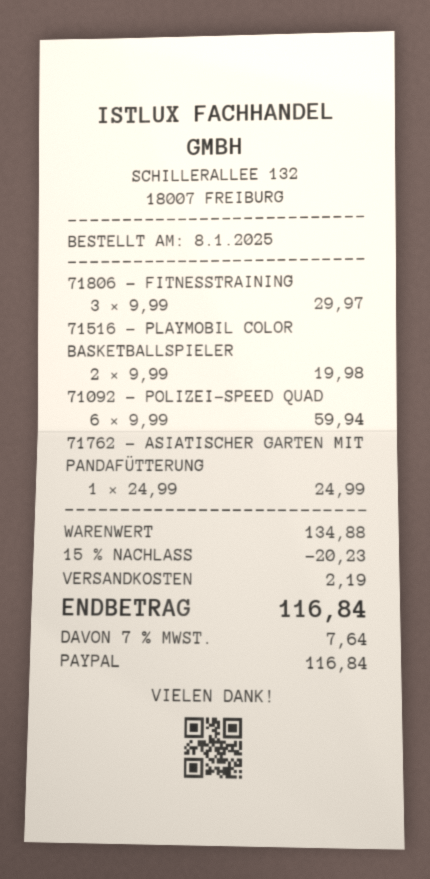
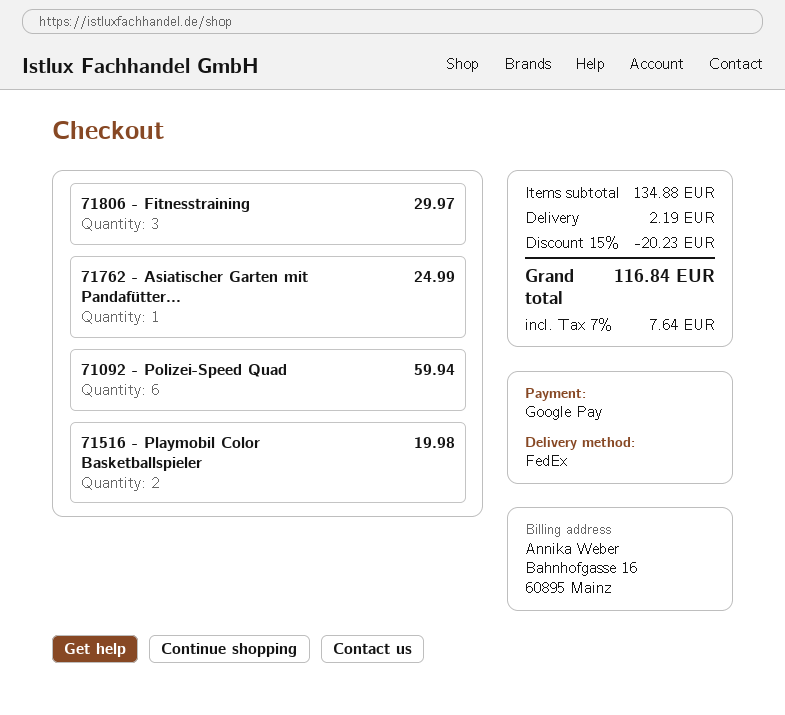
payment method: PayPal -> Google Pay

